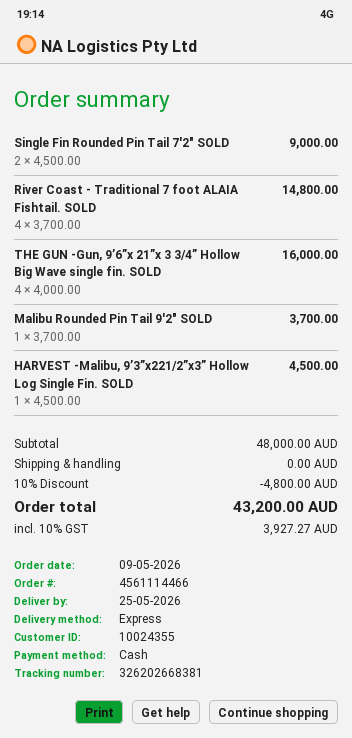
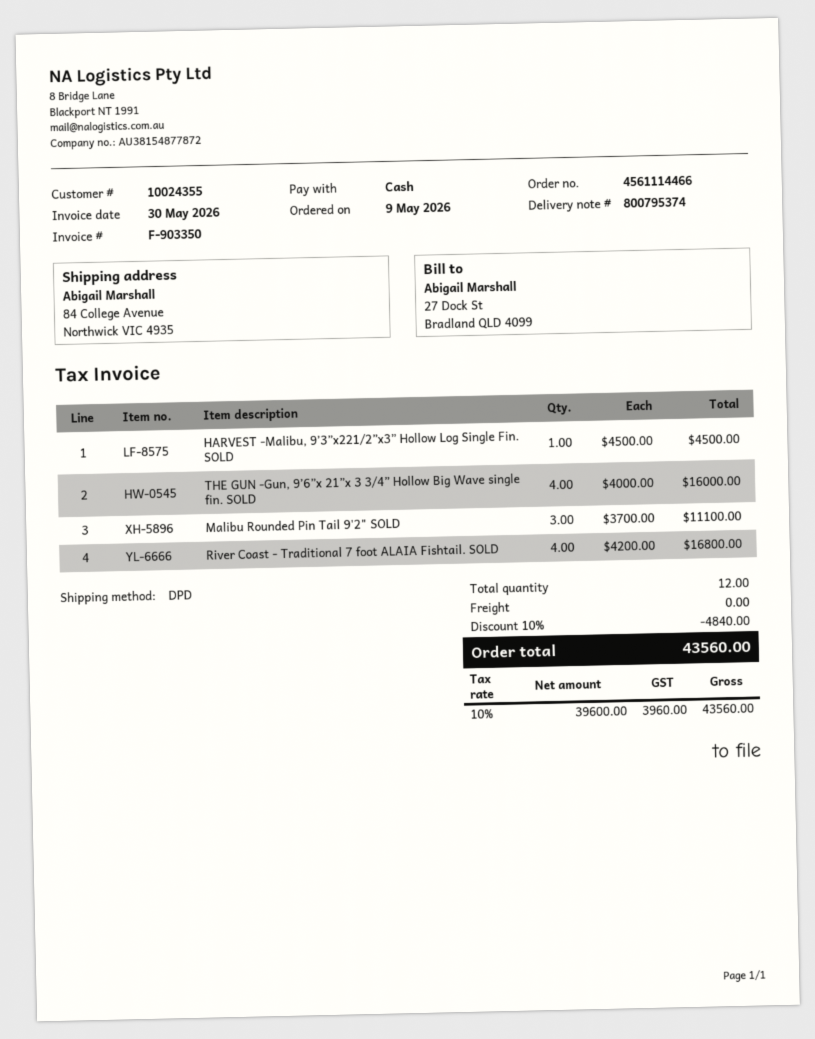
shipping method: express -> DPD
Single Fin Rounded Pin Tail 7'2" SOLD: 2 x 4500.00 = 9000.00 -> none
River Coast - Traditional 7 foot ALAIA Fishtail. SOLD: 4 x 3700.00 = 14800.00 -> 4 x 4200.00 = 16800.00
Malibu Rounded Pin Tail 9'2" SOLD: 1 x 3700.00 = 3700.00 -> 3 x 3700.00 = 11100.00
discount: 10% = 4800.00 -> 10% = 4840.00
tax: 10% = 3927.27 -> 10% = 3960.00
total: 43200.00 -> 43560.00

